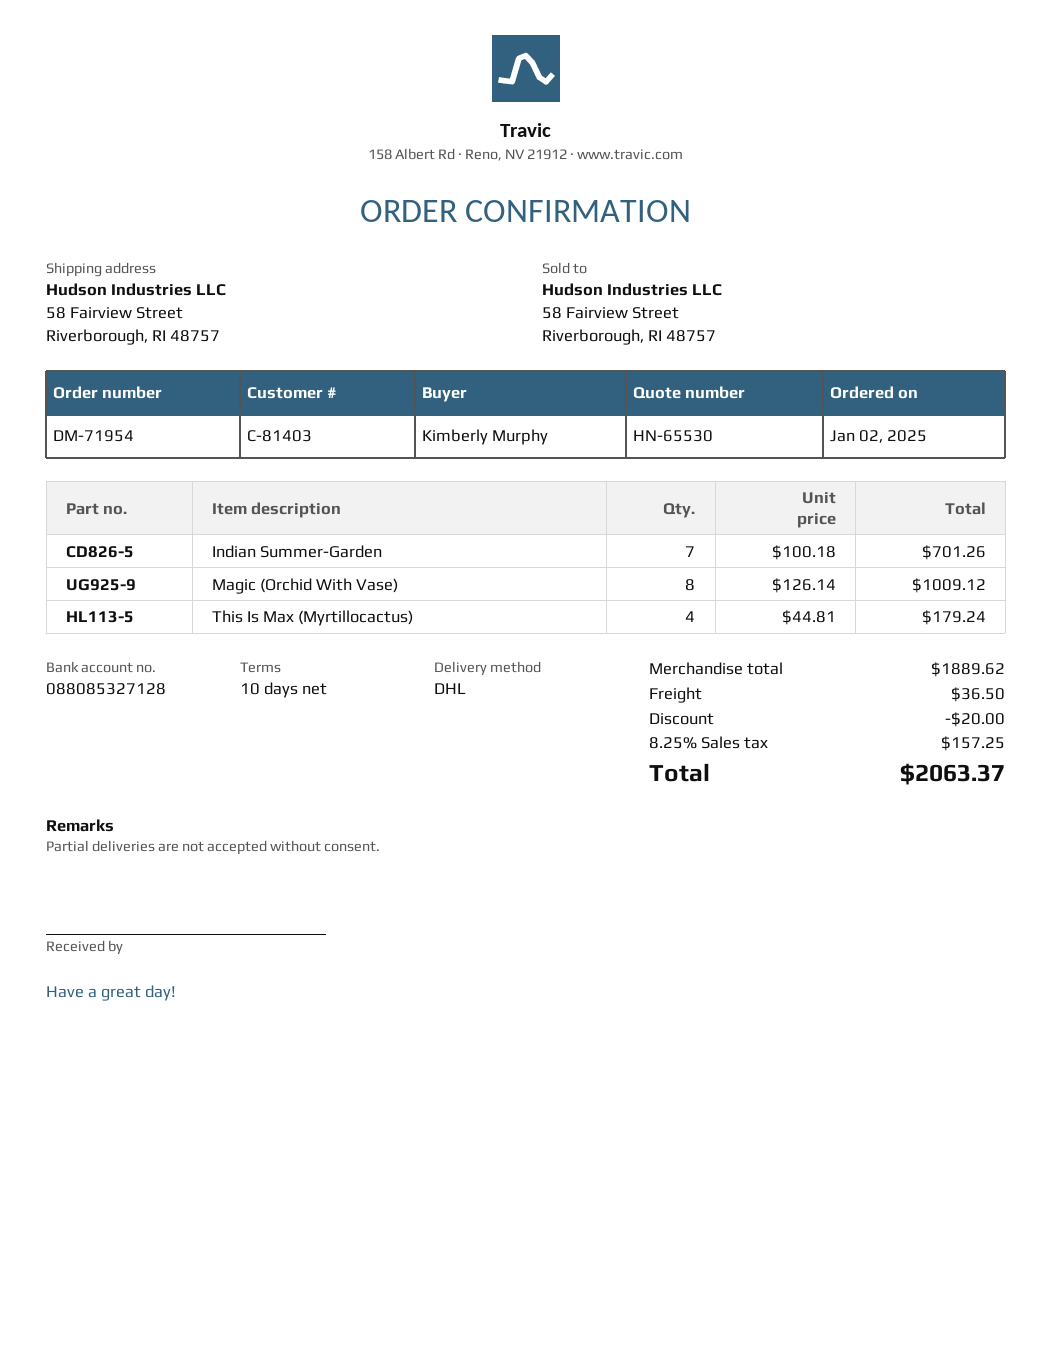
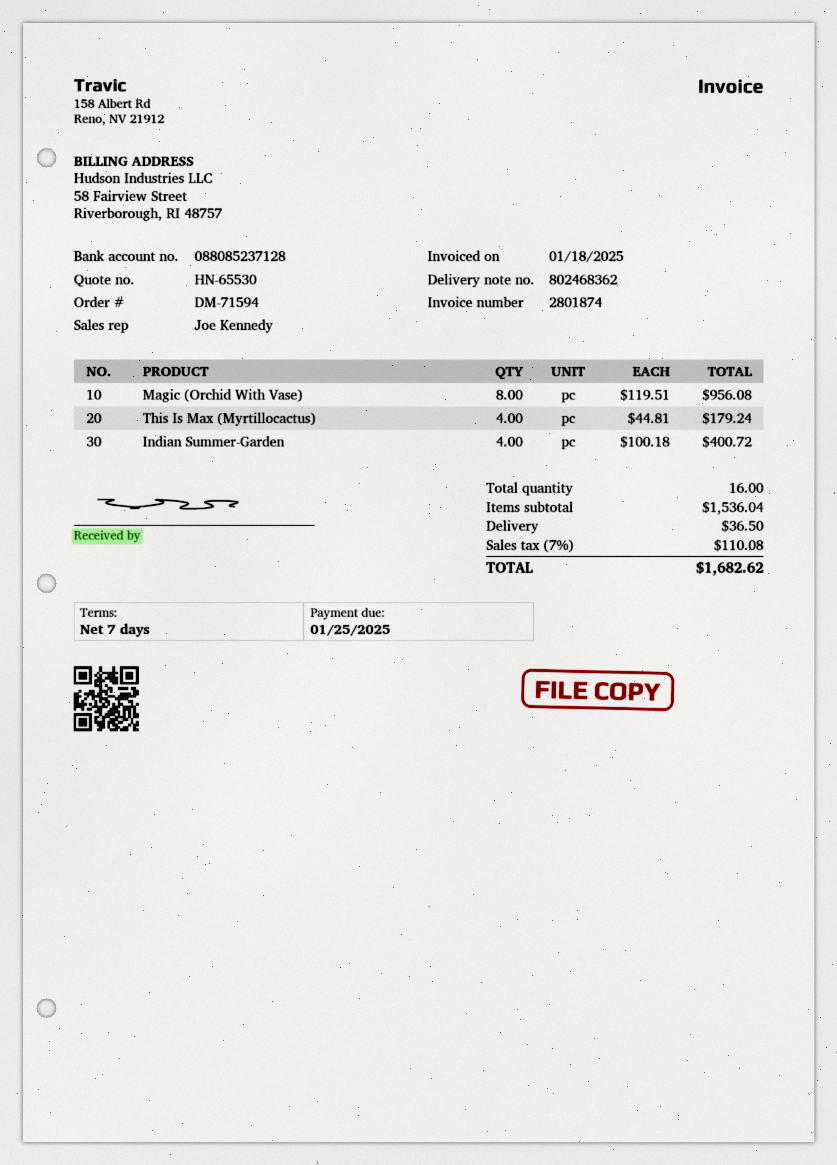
order number: DM-71954 -> DM-71594
payment terms: 10 days -> 7 days
bank account: 088085327128 -> 088085237128
Indian Summer-Garden: 7 x 100.18 = 701.26 -> 4 x 100.18 = 400.72
Magic (Orchid With Vase): 8 x 126.14 = 1009.12 -> 8 x 119.51 = 956.08
subtotal: 1889.62 -> 1536.04
discount: 20.00 -> none
tax: 8.25% = 157.25 -> 7% = 110.08
total: 2063.37 -> 1682.62

